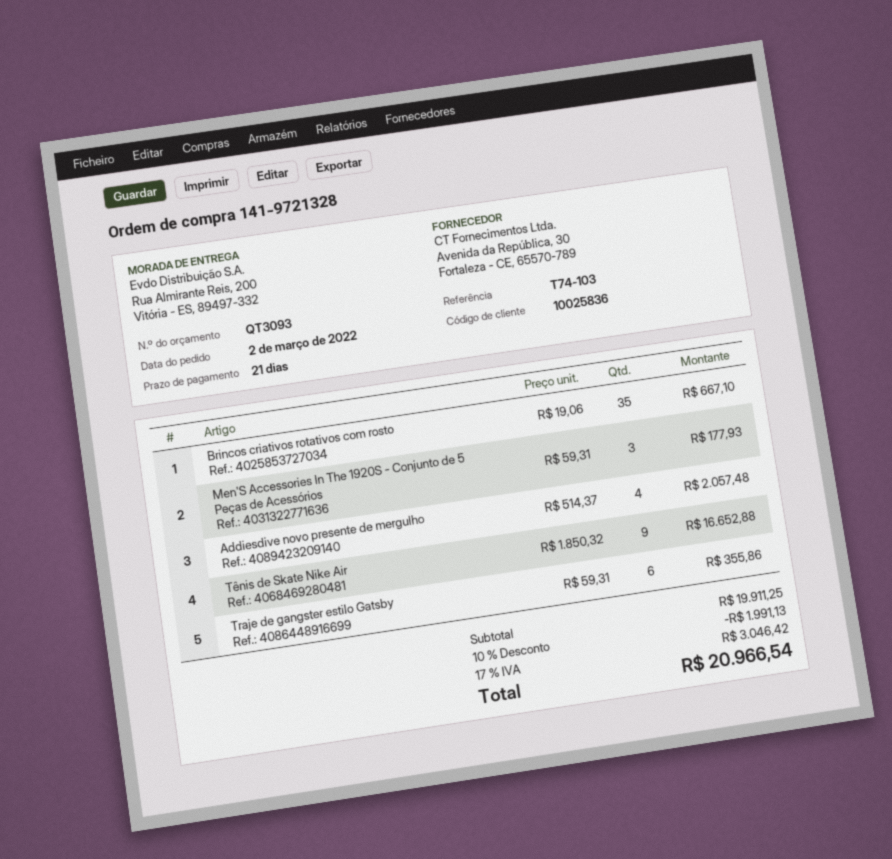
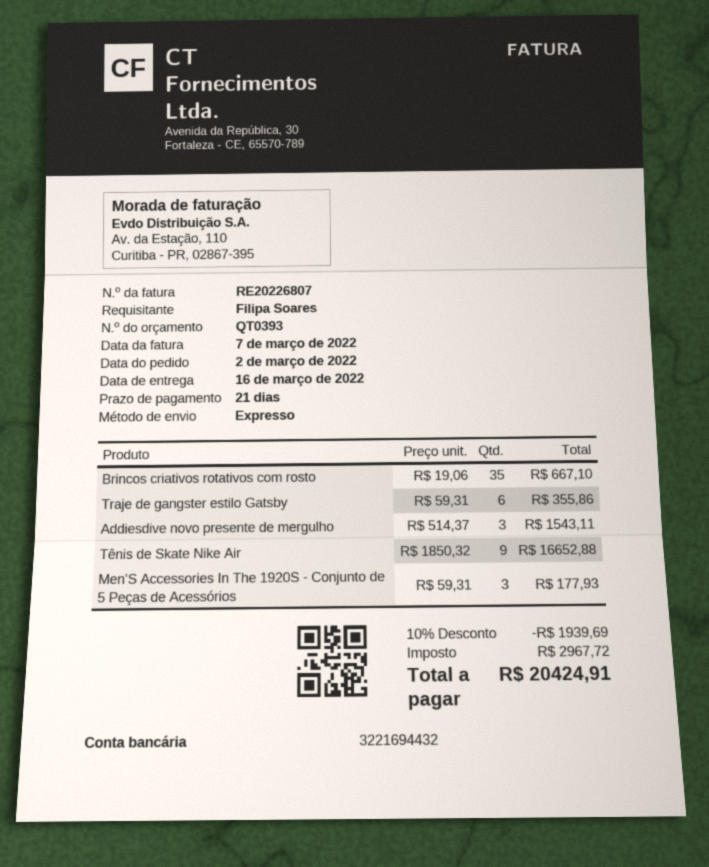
quote number: QT3093 -> QT0393
Addiesdive novo presente de mergulho: 4 x 514.37 = 2057.48 -> 3 x 514.37 = 1543.11
discount: 10% = 1991.13 -> 10% = 1939.69
tax: 3046.42 -> 2967.72
total: 20966.54 -> 20424.91

